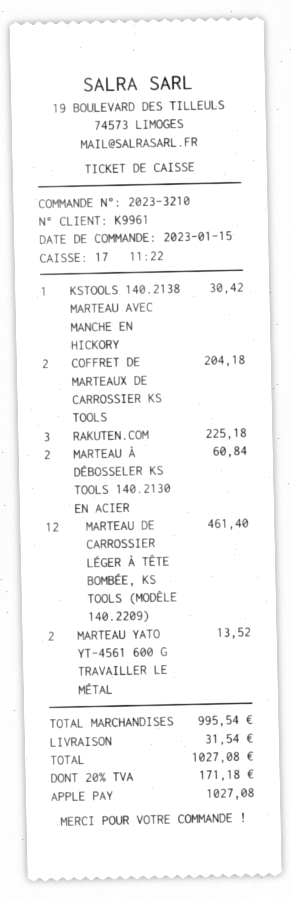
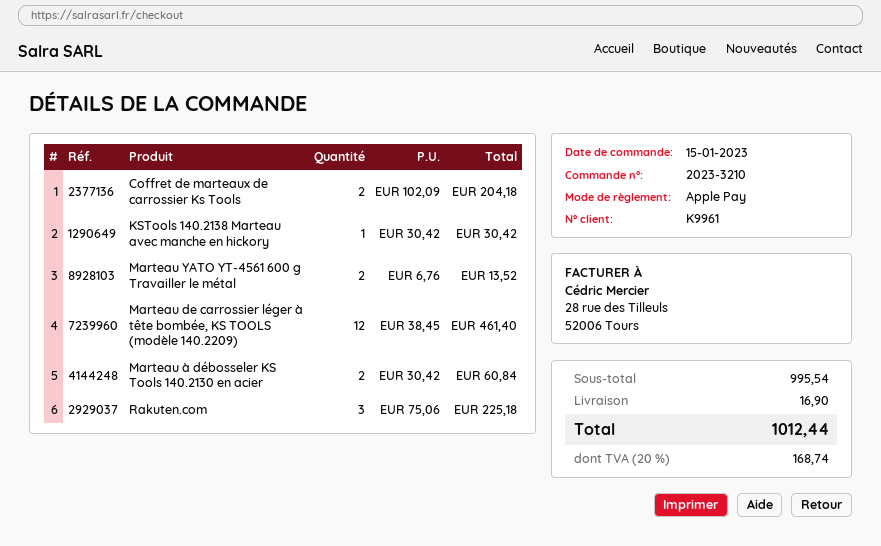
shipping: 31.54 -> 16.90
tax: 20% = 171.18 -> 20% = 168.74
total: 1027.08 -> 1012.44

